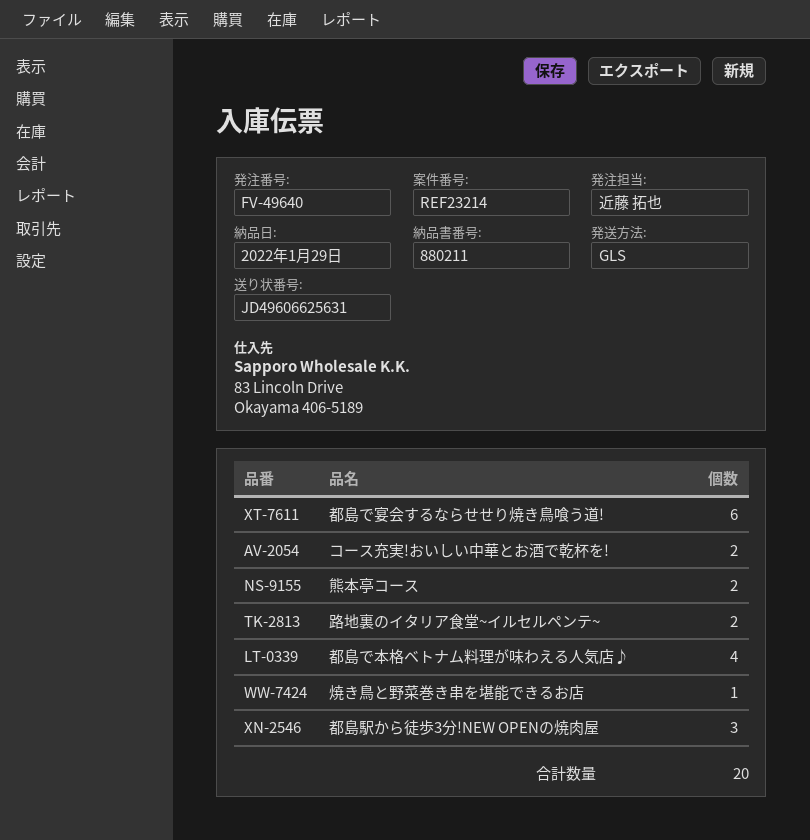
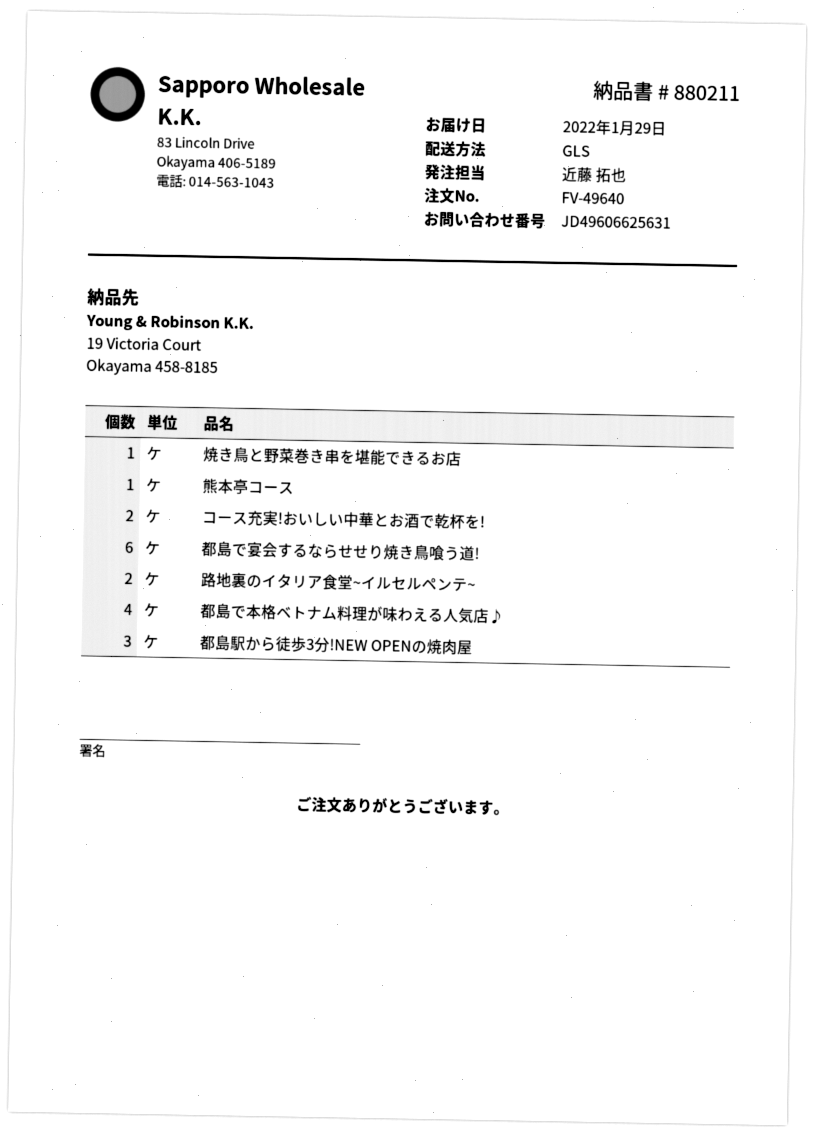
熊本亭コース: 2 -> 1

